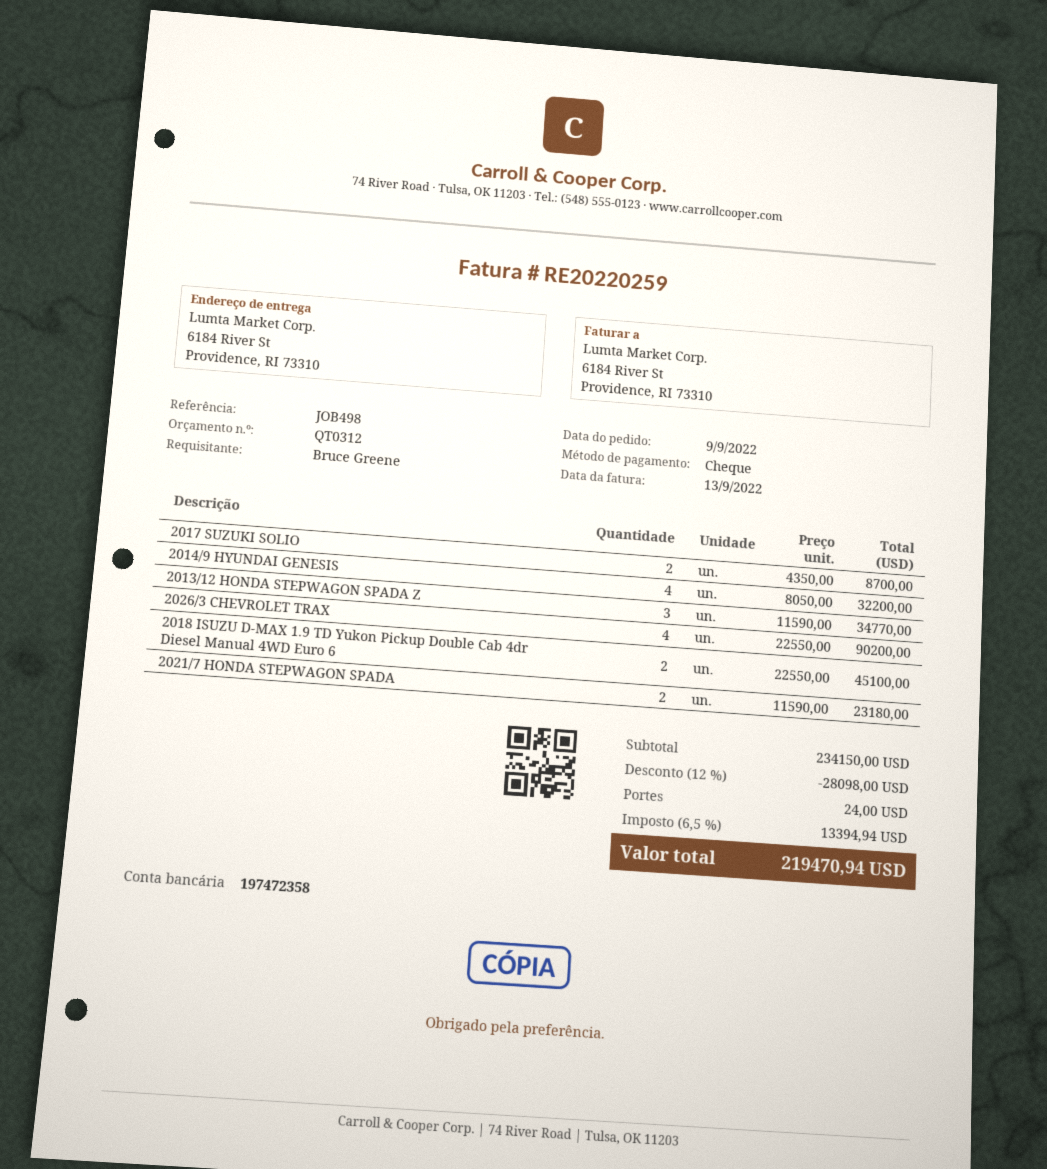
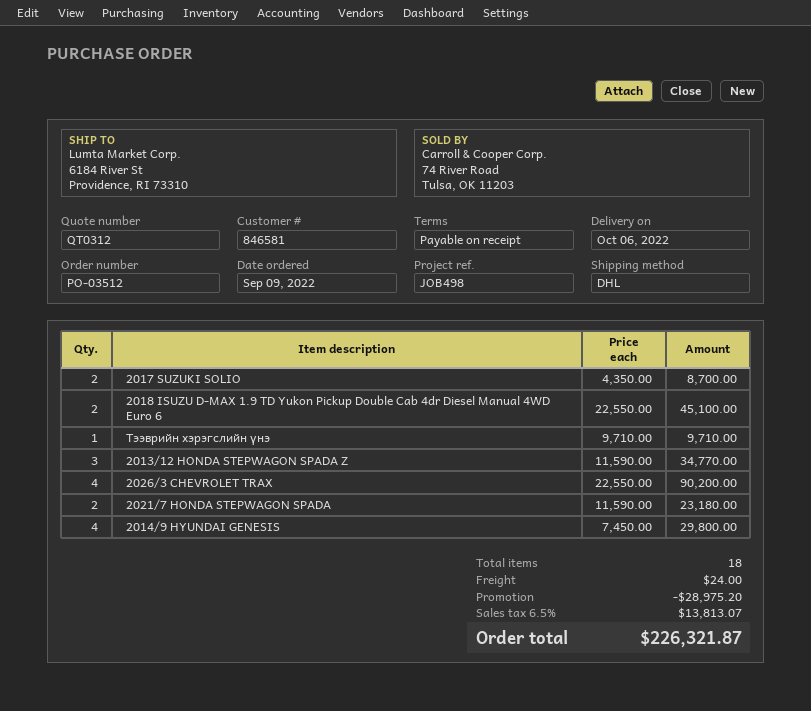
2014/9 HYUNDAI GENESIS: 4 x 8050.00 = 32200.00 -> 4 x 7450.00 = 29800.00
Тээврийн хэрэгслийн үнэ: none -> 1 x 9710.00 = 9710.00
discount: 28098.00 -> 28975.20
tax: 6.5% = 13394.94 -> 6.5% = 13813.07
total: 219470.94 -> 226321.87

